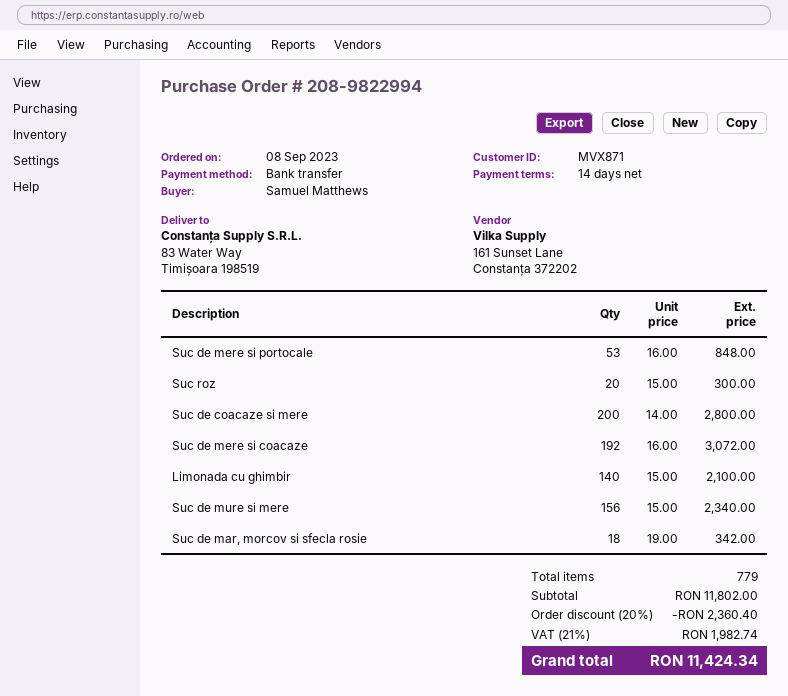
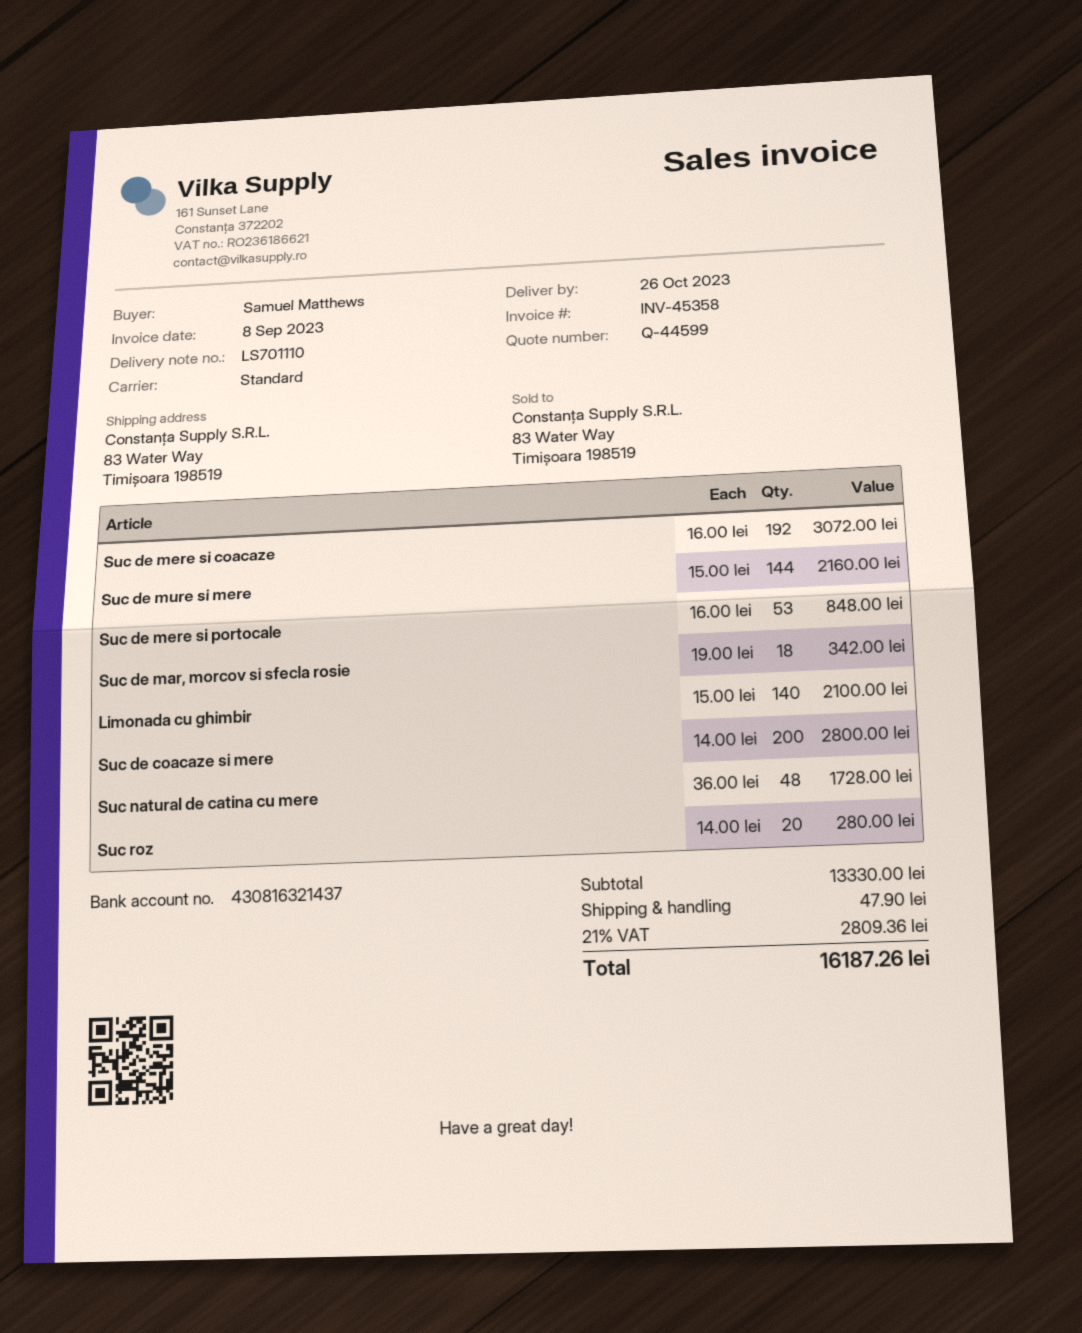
Suc roz: 20 x 15.00 = 300.00 -> 20 x 14.00 = 280.00
Suc de mure si mere: 156 x 15.00 = 2340.00 -> 144 x 15.00 = 2160.00
Suc natural de catina cu mere: none -> 48 x 36.00 = 1728.00
subtotal: 11802.00 -> 13330.00
discount: 20% = 2360.40 -> none
shipping: none -> 47.90
tax: 21% = 1982.74 -> 21% = 2809.36
total: 11424.34 -> 16187.26

